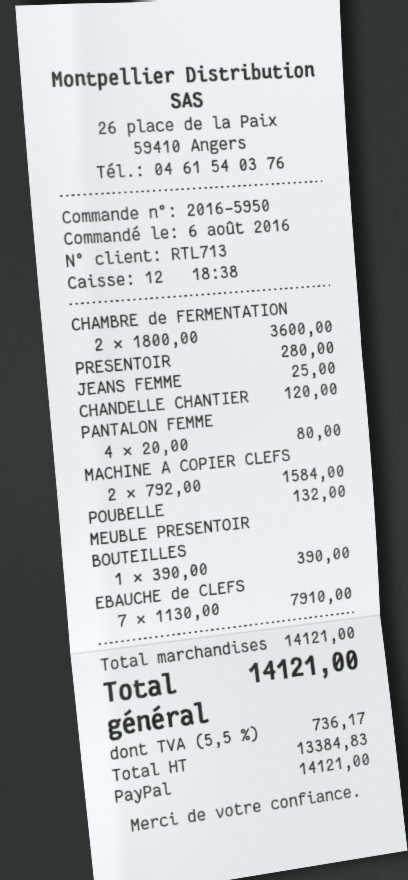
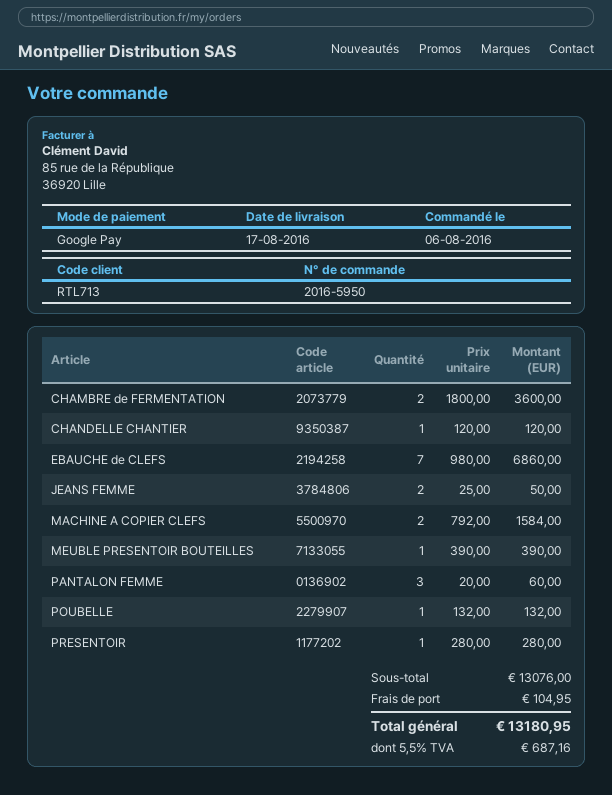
payment method: PayPal -> Google Pay
JEANS FEMME: 1 x 25.00 = 25.00 -> 2 x 25.00 = 50.00
PANTALON FEMME: 4 x 20.00 = 80.00 -> 3 x 20.00 = 60.00
EBAUCHE de CLEFS: 7 x 1130.00 = 7910.00 -> 7 x 980.00 = 6860.00
subtotal: 14121.00 -> 13076.00
shipping: none -> 104.95
tax: 5.5% = 736.17 -> 5.5% = 687.16
total: 14121.00 -> 13180.95

